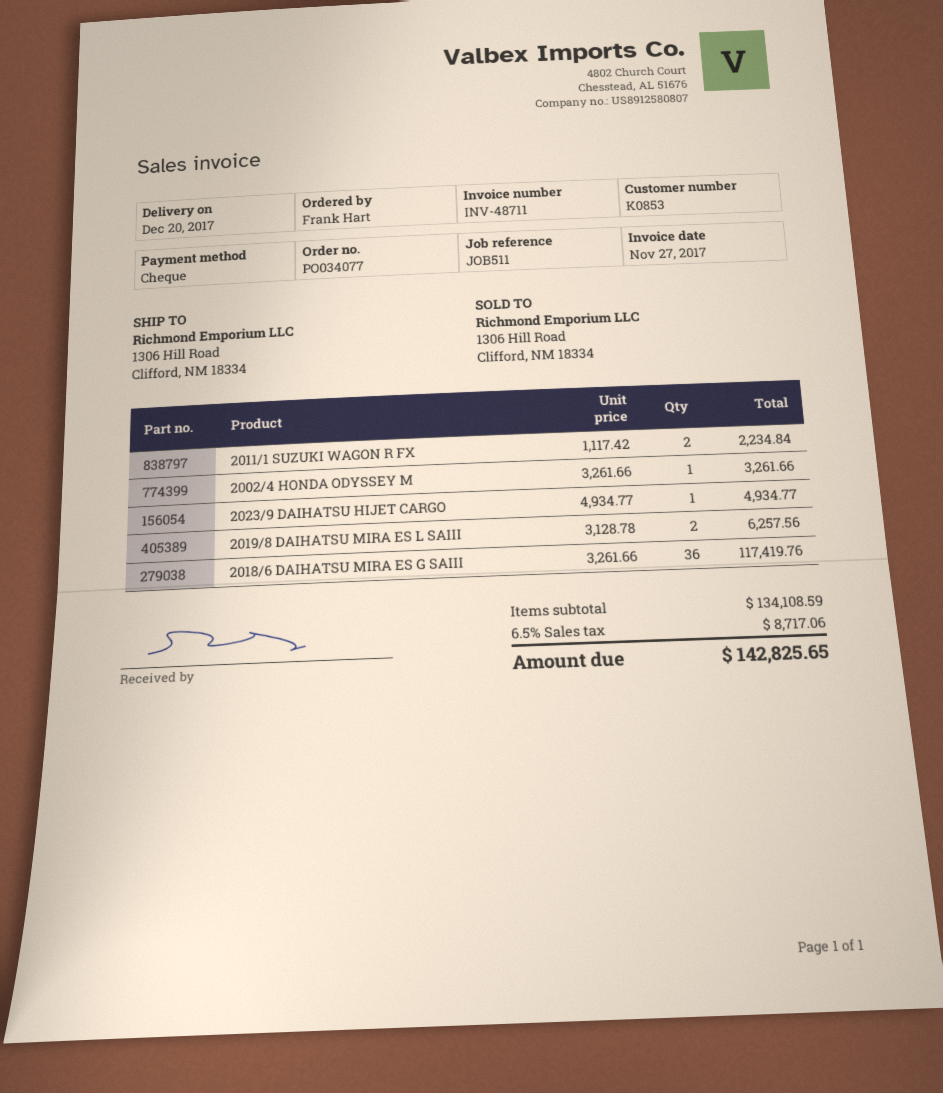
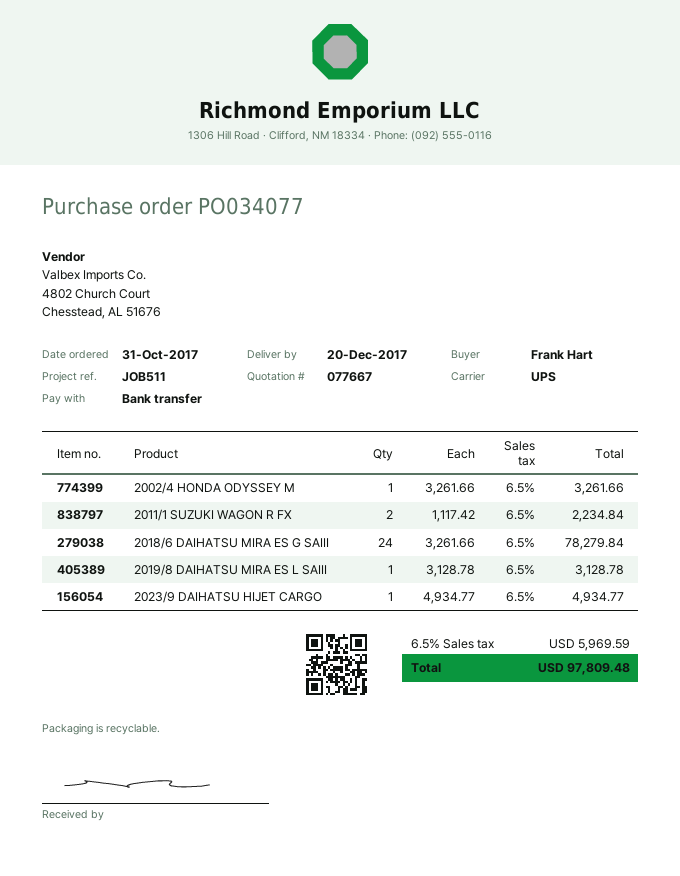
payment method: cheque -> bank transfer
2019/8 DAIHATSU MIRA ES L SAIII: 2 x 3128.78 = 6257.56 -> 1 x 3128.78 = 3128.78
2018/6 DAIHATSU MIRA ES G SAIII: 36 x 3261.66 = 117419.76 -> 24 x 3261.66 = 78279.84
tax: 6.5% = 8717.06 -> 6.5% = 5969.59
total: 142825.65 -> 97809.48

